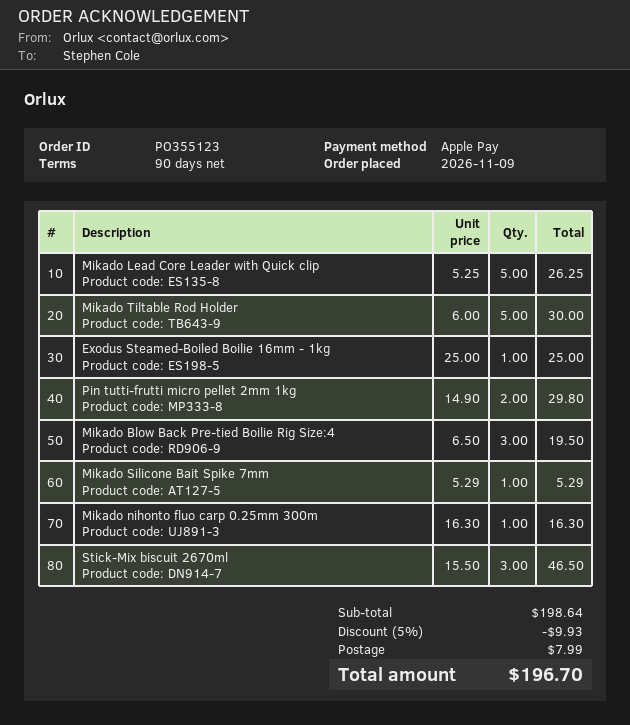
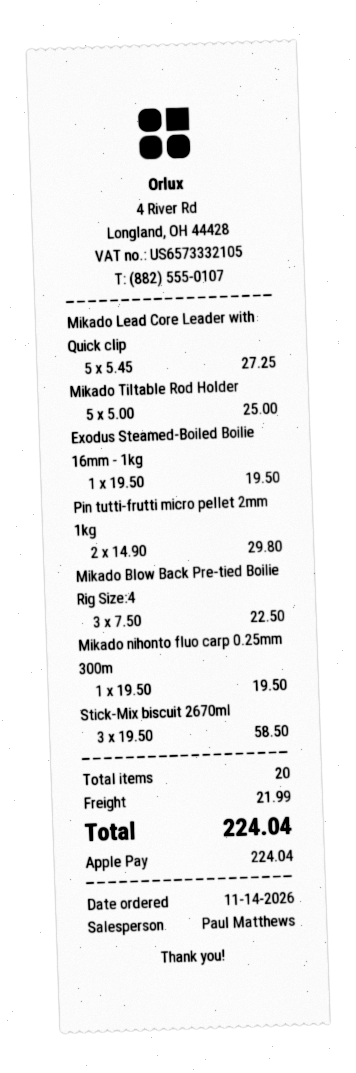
order date: 2026-11-09 -> 2026-11-14
Mikado Lead Core Leader with Quick clip: 5 x 5.25 = 26.25 -> 5 x 5.45 = 27.25
Mikado Tiltable Rod Holder: 5 x 6.00 = 30.00 -> 5 x 5.00 = 25.00
Exodus Steamed-Boiled Boilie 16mm - 1kg: 1 x 25.00 = 25.00 -> 1 x 19.50 = 19.50
Mikado Blow Back Pre-tied Boilie Rig Size:4: 3 x 6.50 = 19.50 -> 3 x 7.50 = 22.50
Mikado Silicone Bait Spike 7mm: 1 x 5.29 = 5.29 -> none
Mikado nihonto fluo carp 0.25mm 300m: 1 x 16.30 = 16.30 -> 1 x 19.50 = 19.50
Stick-Mix biscuit 2670ml: 3 x 15.50 = 46.50 -> 3 x 19.50 = 58.50
discount: 5% = 9.93 -> none
shipping: 7.99 -> 21.99
total: 196.70 -> 224.04

